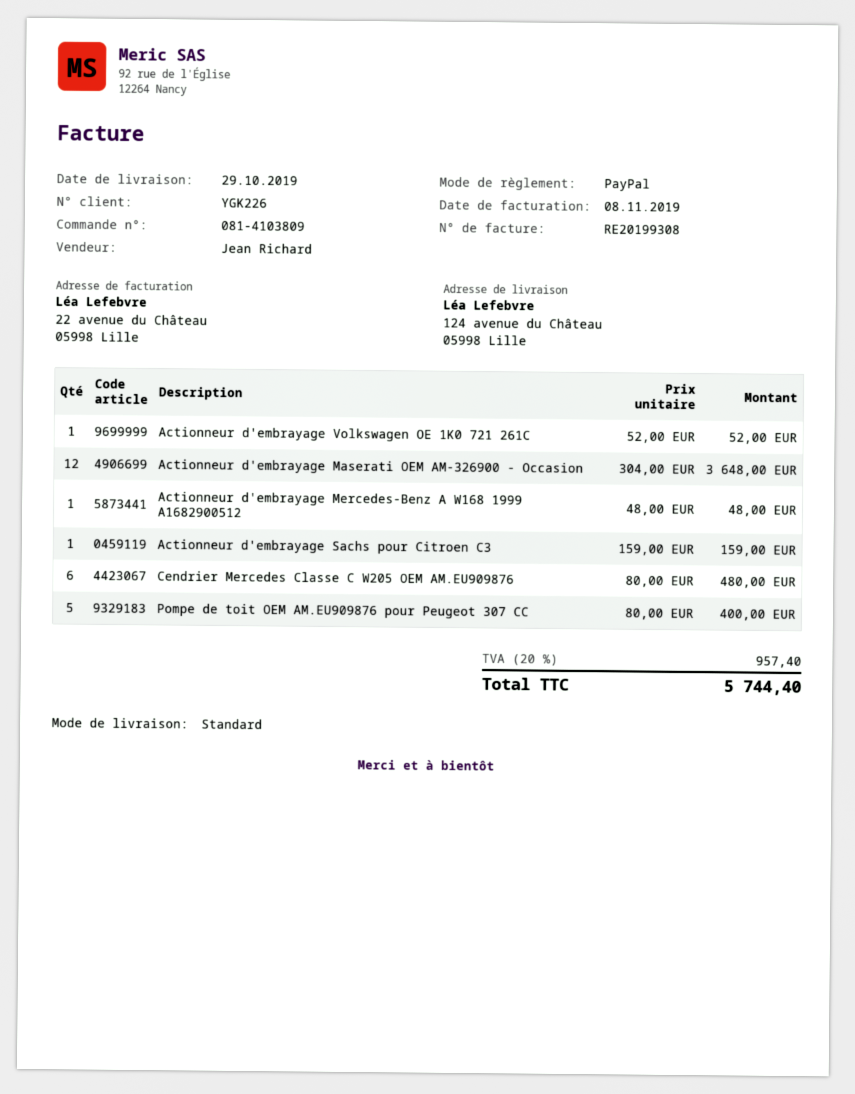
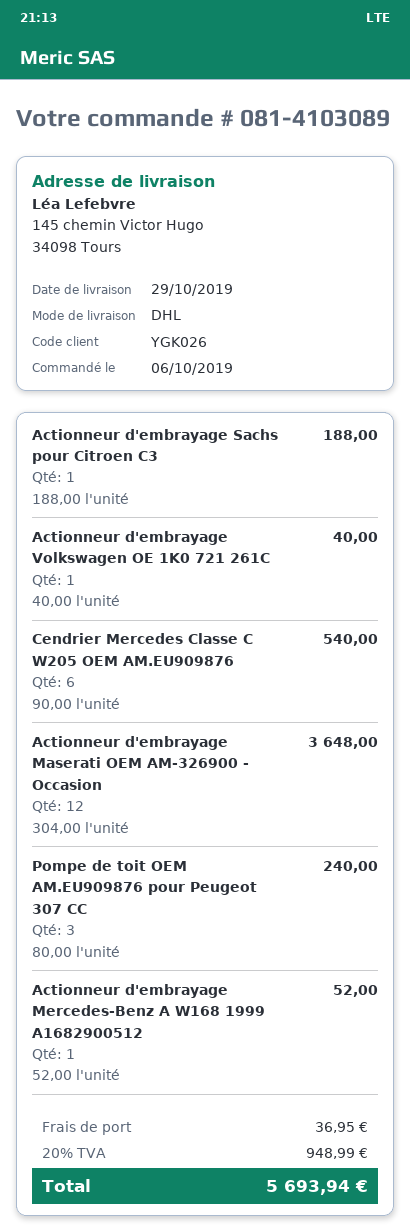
order number: 081-4103809 -> 081-4103089
customer number: YGK226 -> YGK026
shipping method: standard -> DHL
ship to: 124 avenue du Château, 05998 Lille -> 145 chemin Victor Hugo, 34098 Tours
Actionneur d'embrayage Volkswagen OE 1K0 721 261C: 1 x 52.00 = 52.00 -> 1 x 40.00 = 40.00
Actionneur d'embrayage Mercedes-Benz A W168 1999 A1682900512: 1 x 48.00 = 48.00 -> 1 x 52.00 = 52.00
Actionneur d'embrayage Sachs pour Citroen C3: 1 x 159.00 = 159.00 -> 1 x 188.00 = 188.00
Cendrier Mercedes Classe C W205 OEM AM.EU909876: 6 x 80.00 = 480.00 -> 6 x 90.00 = 540.00
Pompe de toit OEM AM.EU909876 pour Peugeot 307 CC: 5 x 80.00 = 400.00 -> 3 x 80.00 = 240.00
shipping: none -> 36.95
tax: 20% = 957.40 -> 20% = 948.99
total: 5744.40 -> 5693.94

